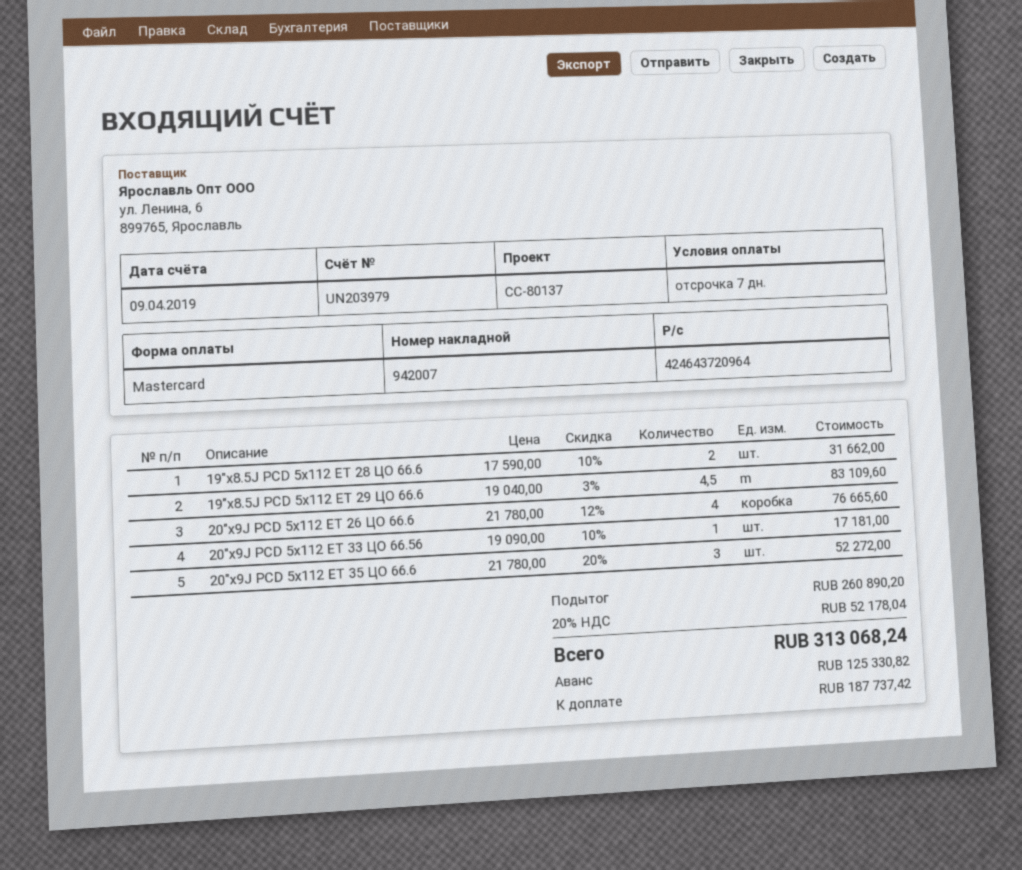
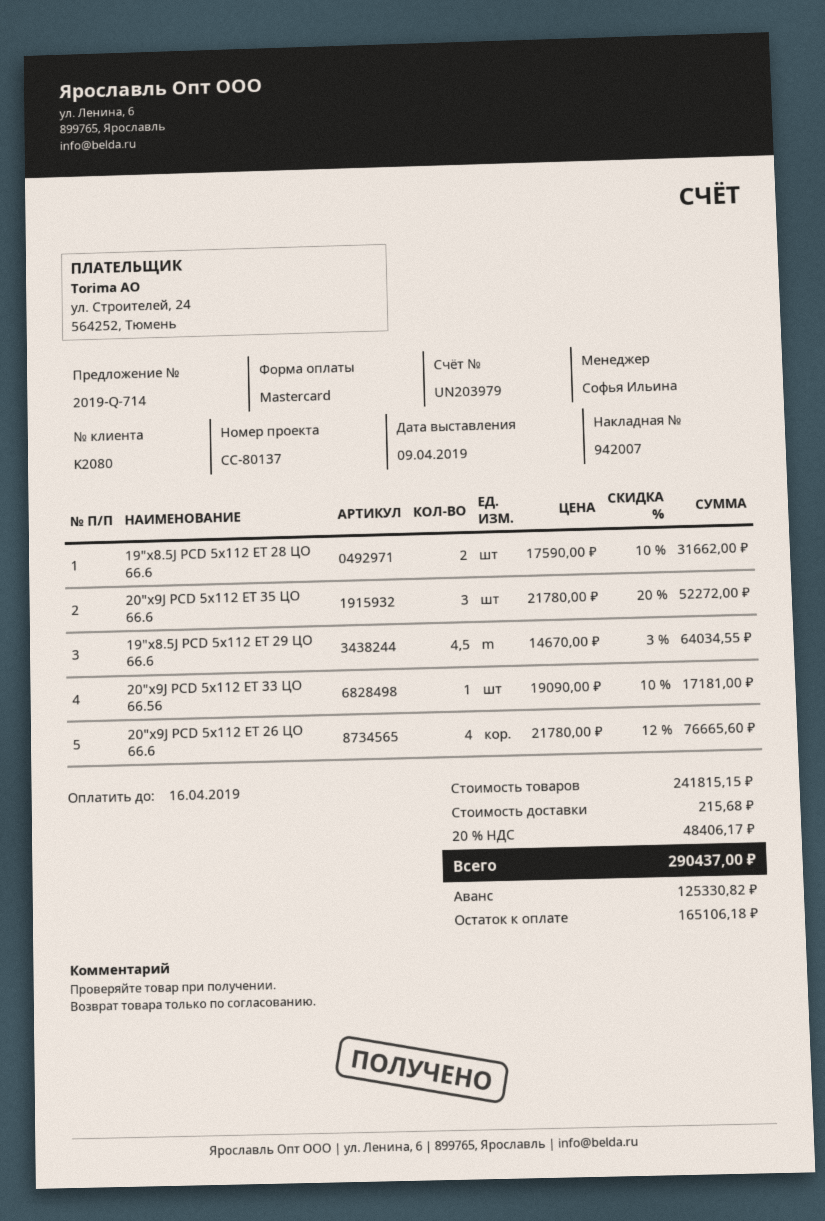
19"x8.5J PCD 5x112 ЕТ 29 ЦО 66.6: 4.5 x 19040.00 - 3% = 83109.60 -> 4.5 x 14670.00 - 3% = 64034.55
subtotal: 260890.20 -> 241815.15
shipping: none -> 215.68
tax: 20% = 52178.04 -> 20% = 48406.17
total: 313068.24 -> 290437.00
balance: 187737.42 -> 165106.18

